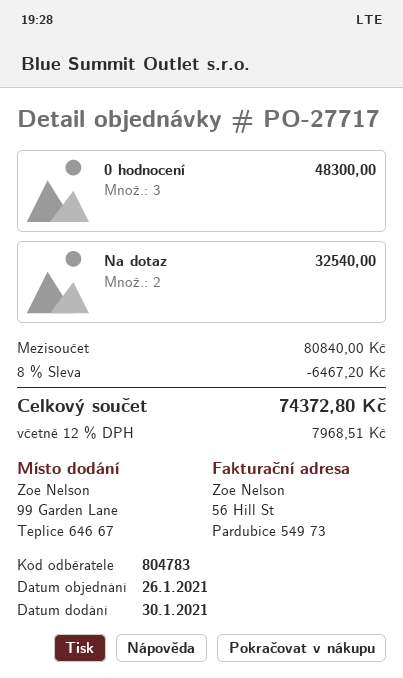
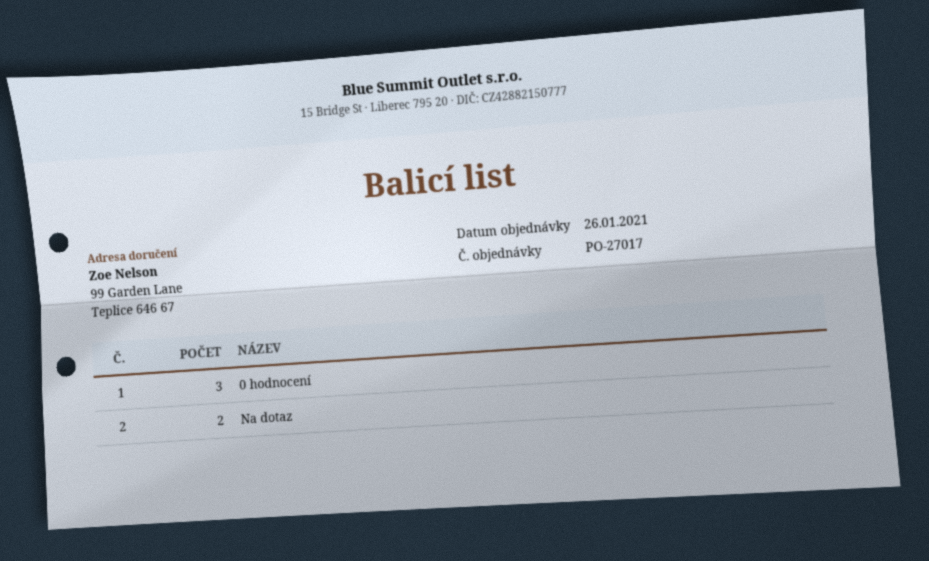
order number: PO-27717 -> PO-27017

